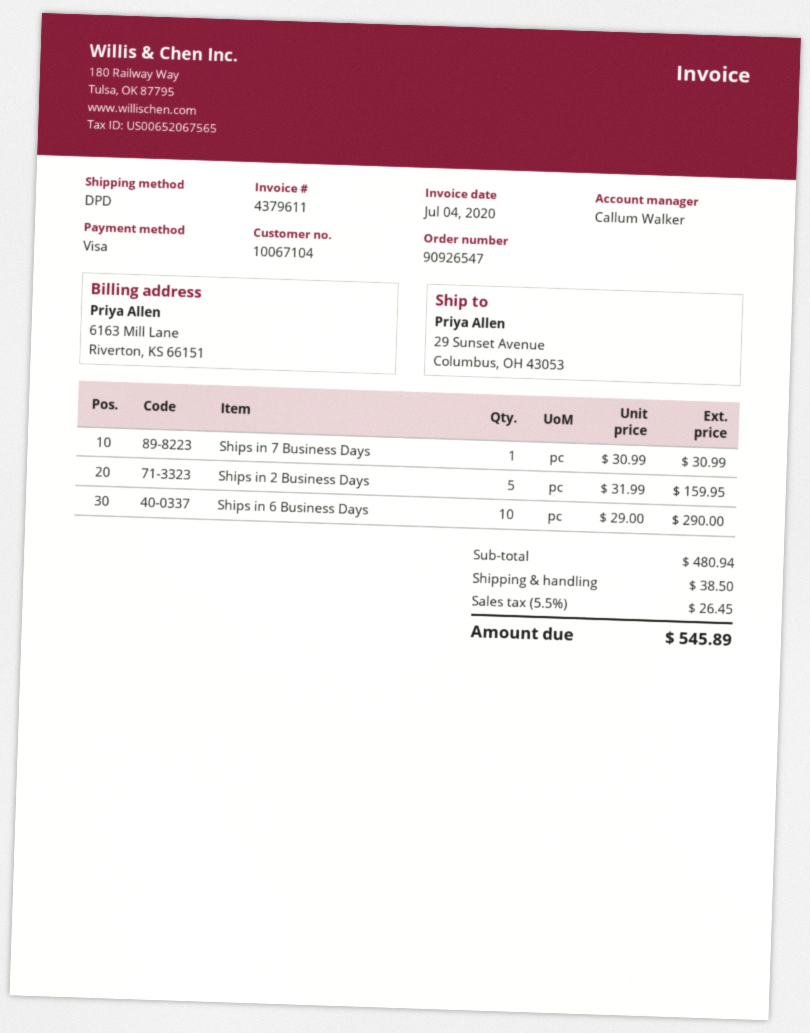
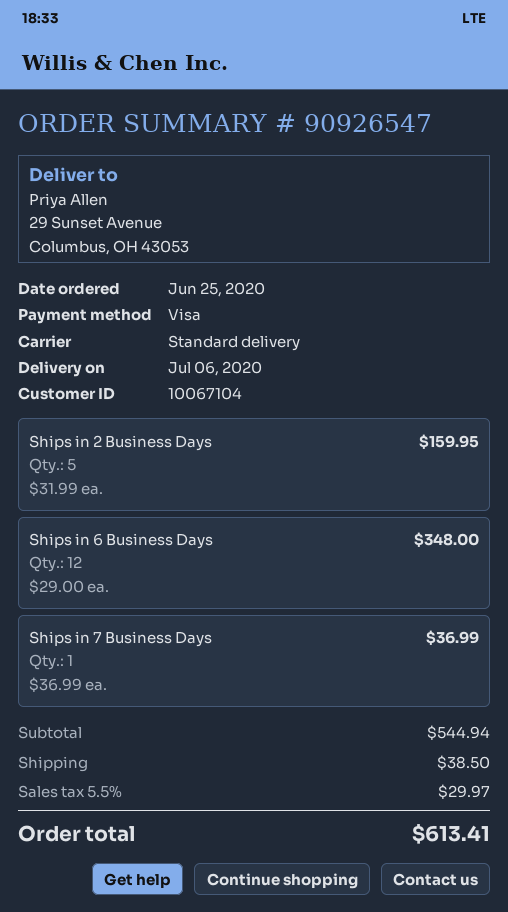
shipping method: DPD -> standard
Ships in 7 Business Days: 1 x 30.99 = 30.99 -> 1 x 36.99 = 36.99
Ships in 6 Business Days: 10 x 29.00 = 290.00 -> 12 x 29.00 = 348.00
subtotal: 480.94 -> 544.94
tax: 5.5% = 26.45 -> 5.5% = 29.97
total: 545.89 -> 613.41

